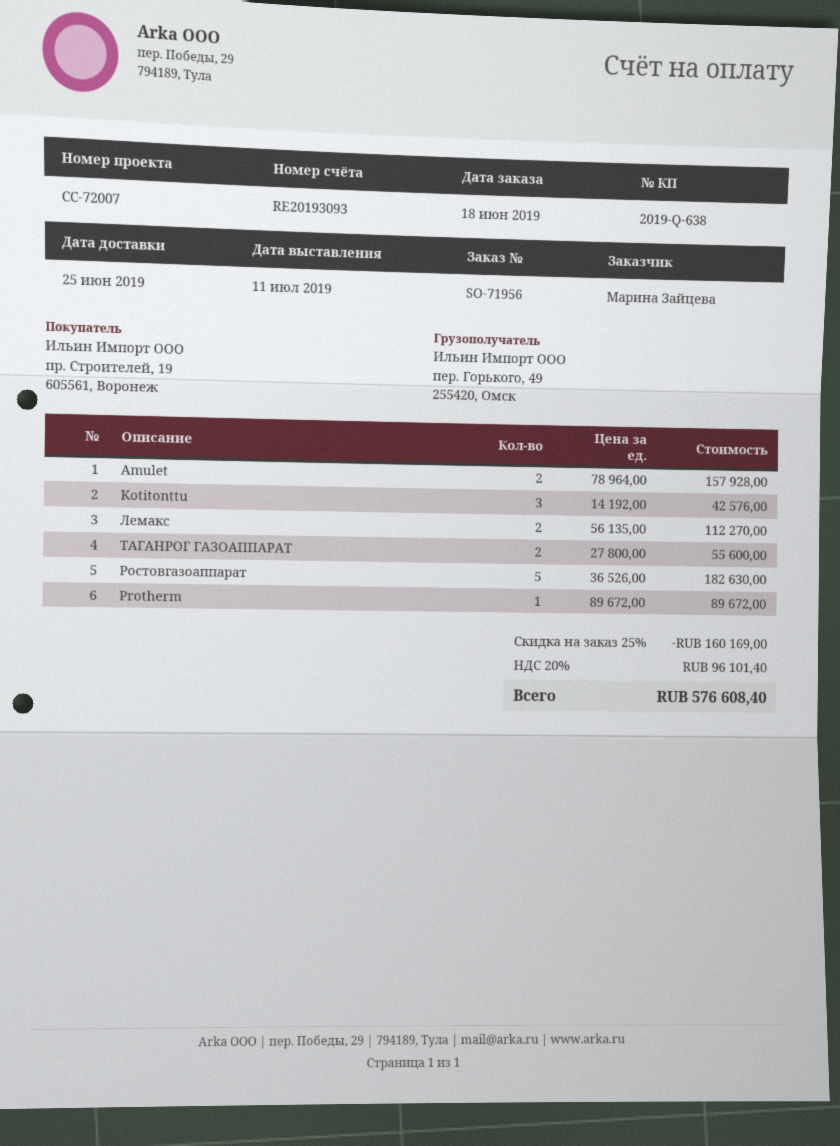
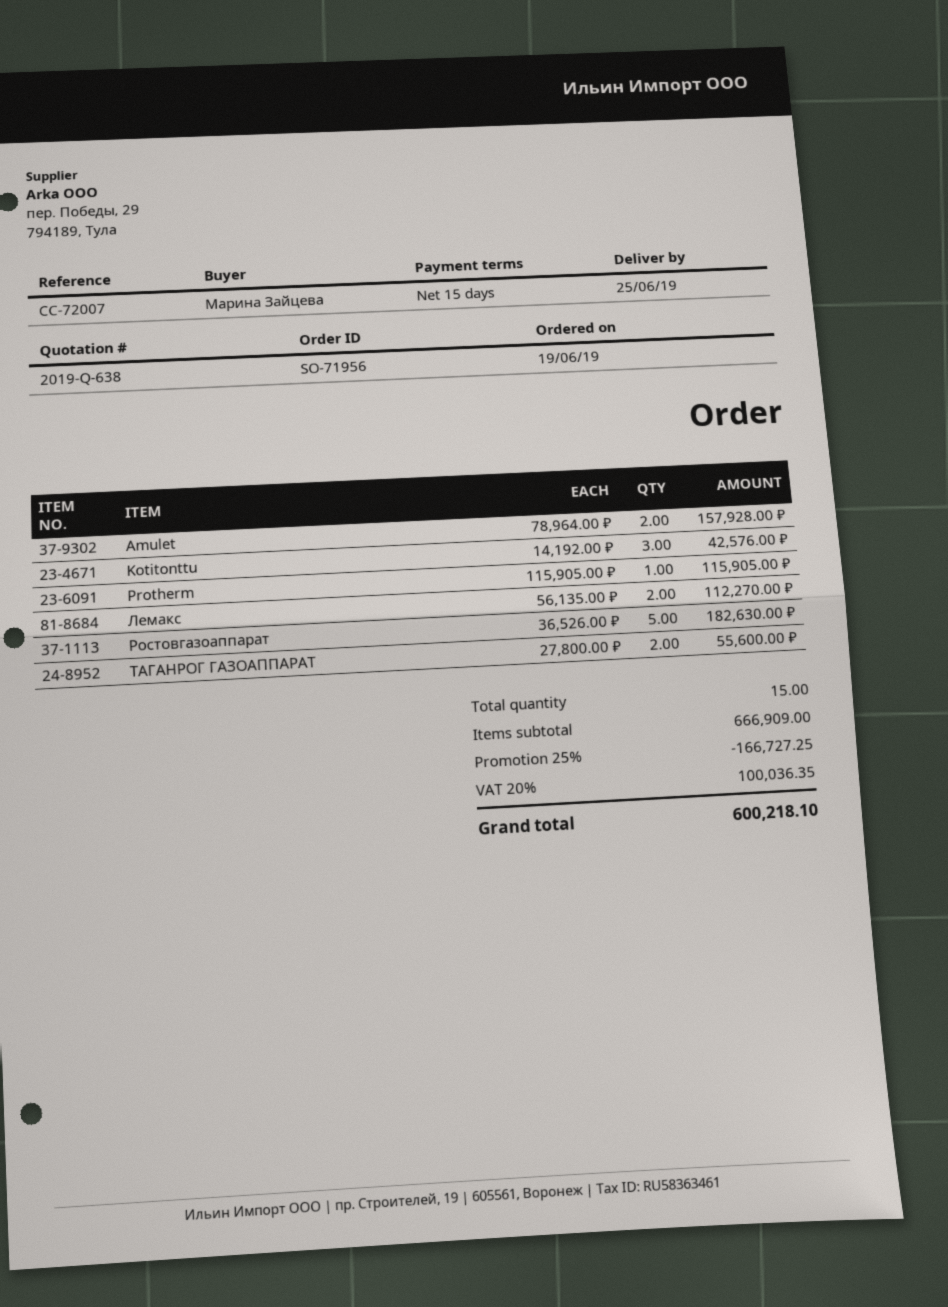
order date: 2019-06-18 -> 2019-06-19
Protherm: 1 x 89672.00 = 89672.00 -> 1 x 115905.00 = 115905.00
discount: 25% = 160169.00 -> 25% = 166727.25
tax: 20% = 96101.40 -> 20% = 100036.35
total: 576608.40 -> 600218.10

